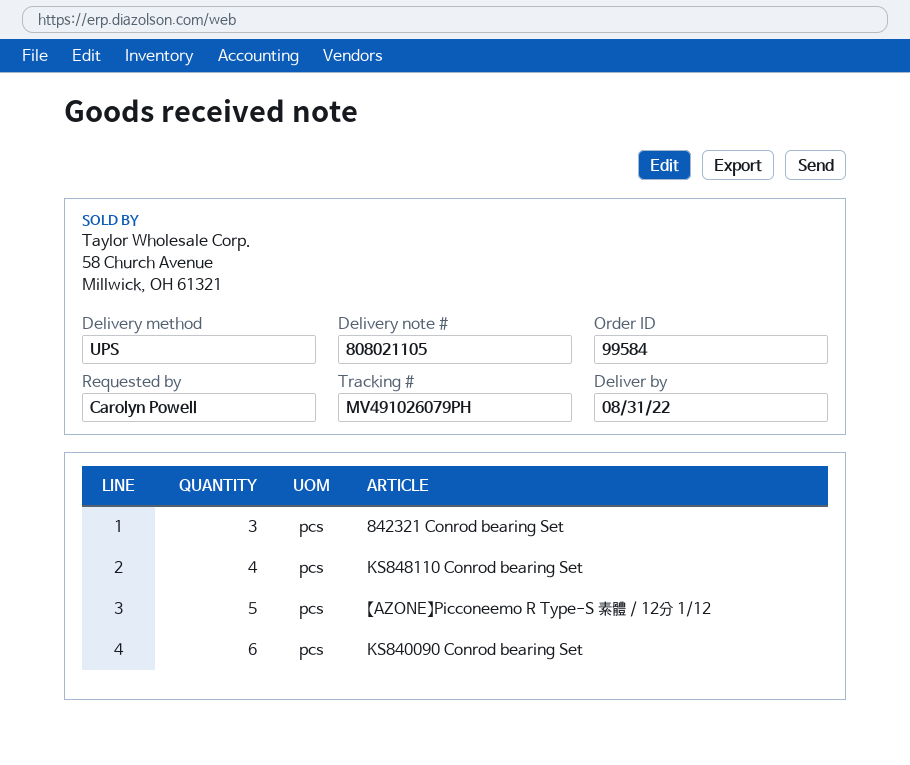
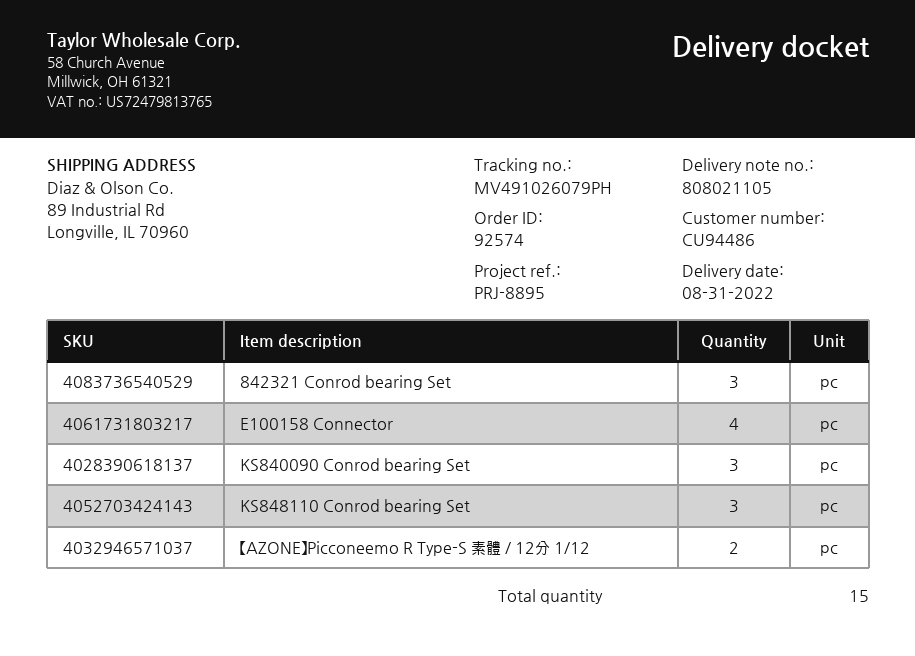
order number: 99584 -> 92574
KS848110 Conrod bearing Set: 4 -> 3
【AZONE】Picconeemo R Type-S 素體 / 12分 1/12: 5 -> 2
KS840090 Conrod bearing Set: 6 -> 3
E100158 Connector: none -> 4

